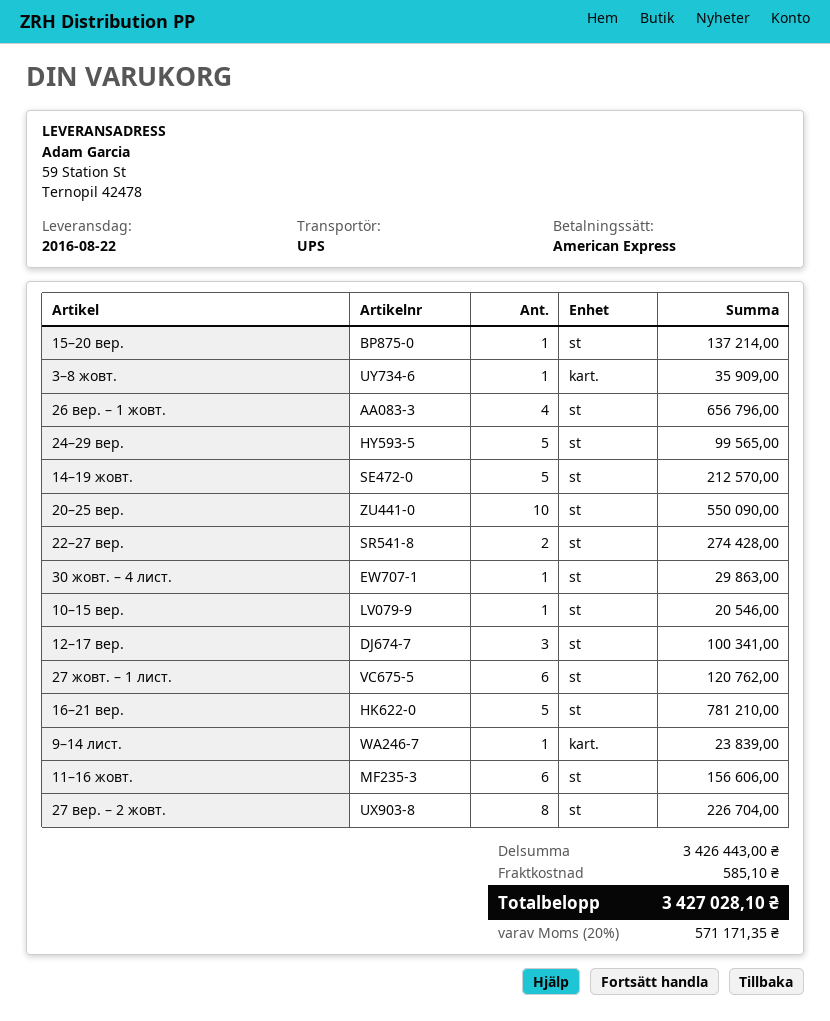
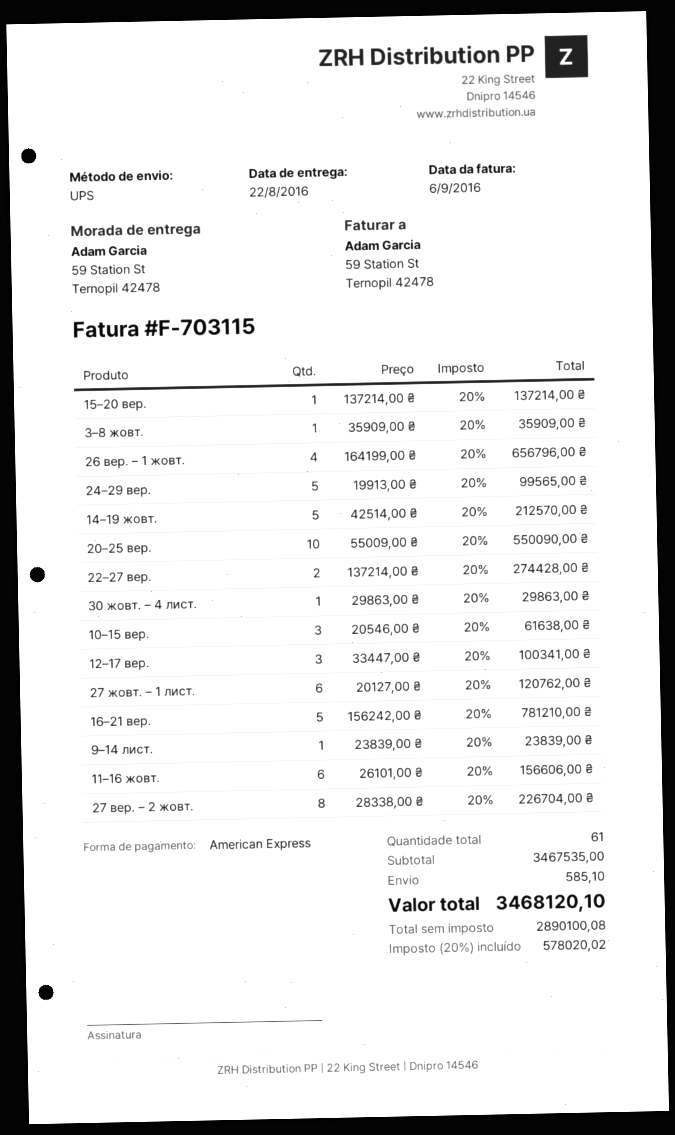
10–15 вер.: 1 for 20546.00 -> 3 for 61638.00
subtotal: 3426443.00 -> 3467535.00
tax: 20% = 571171.35 -> 20% = 578020.02
total: 3427028.10 -> 3468120.10

